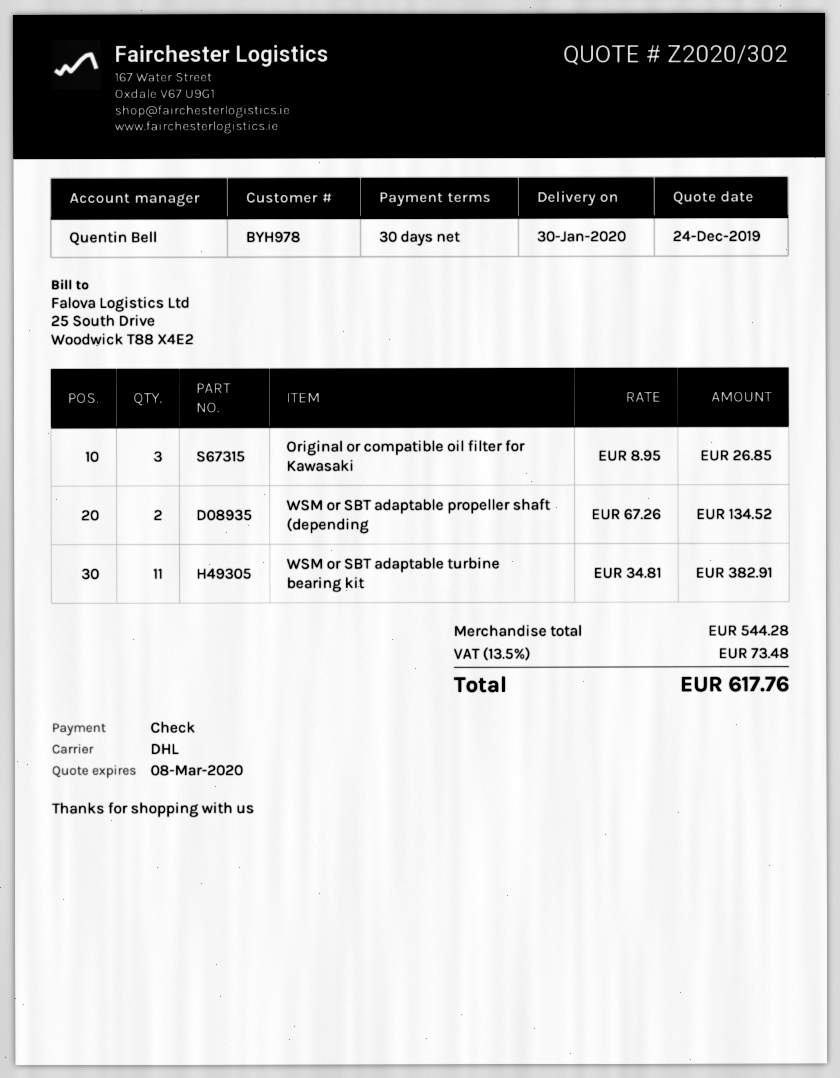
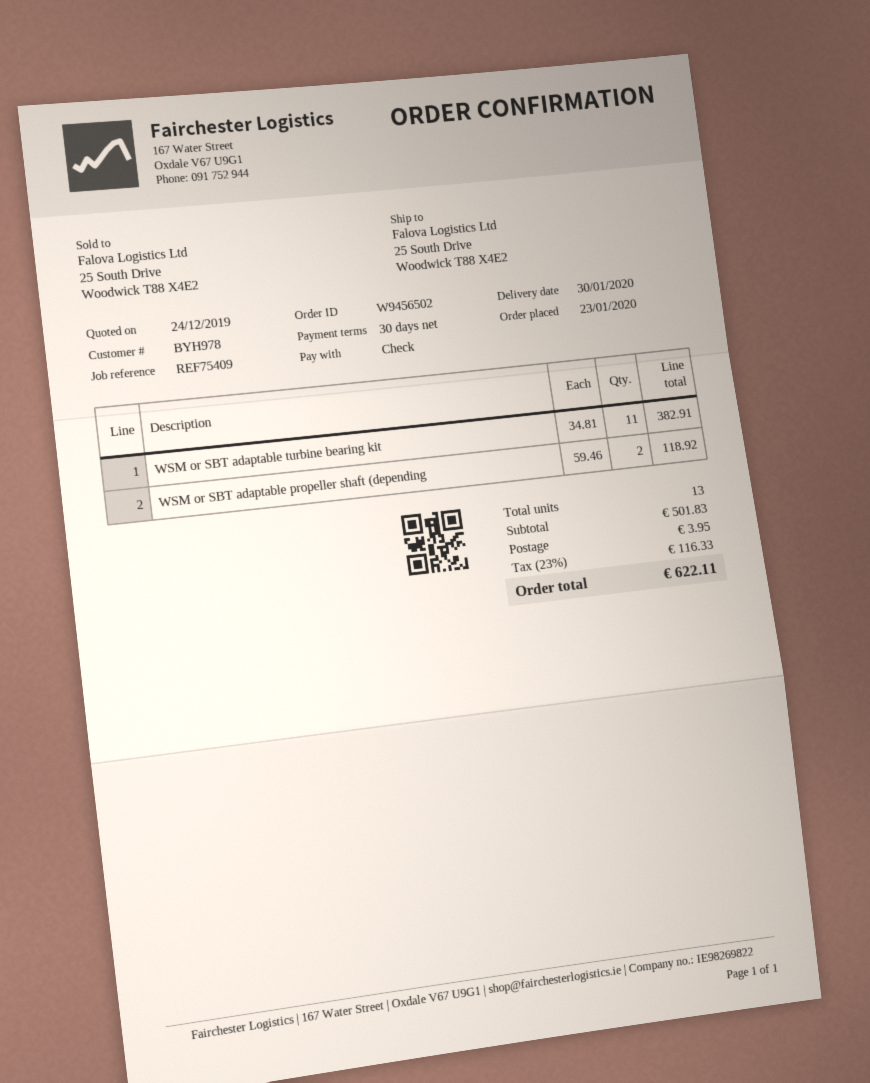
Original or compatible oil filter for Kawasaki: 3 x 8.95 = 26.85 -> none
WSM or SBT adaptable propeller shaft (depending: 2 x 67.26 = 134.52 -> 2 x 59.46 = 118.92
subtotal: 544.28 -> 501.83
shipping: none -> 3.95
tax: 13.5% = 73.48 -> 23% = 116.33
total: 617.76 -> 622.11

